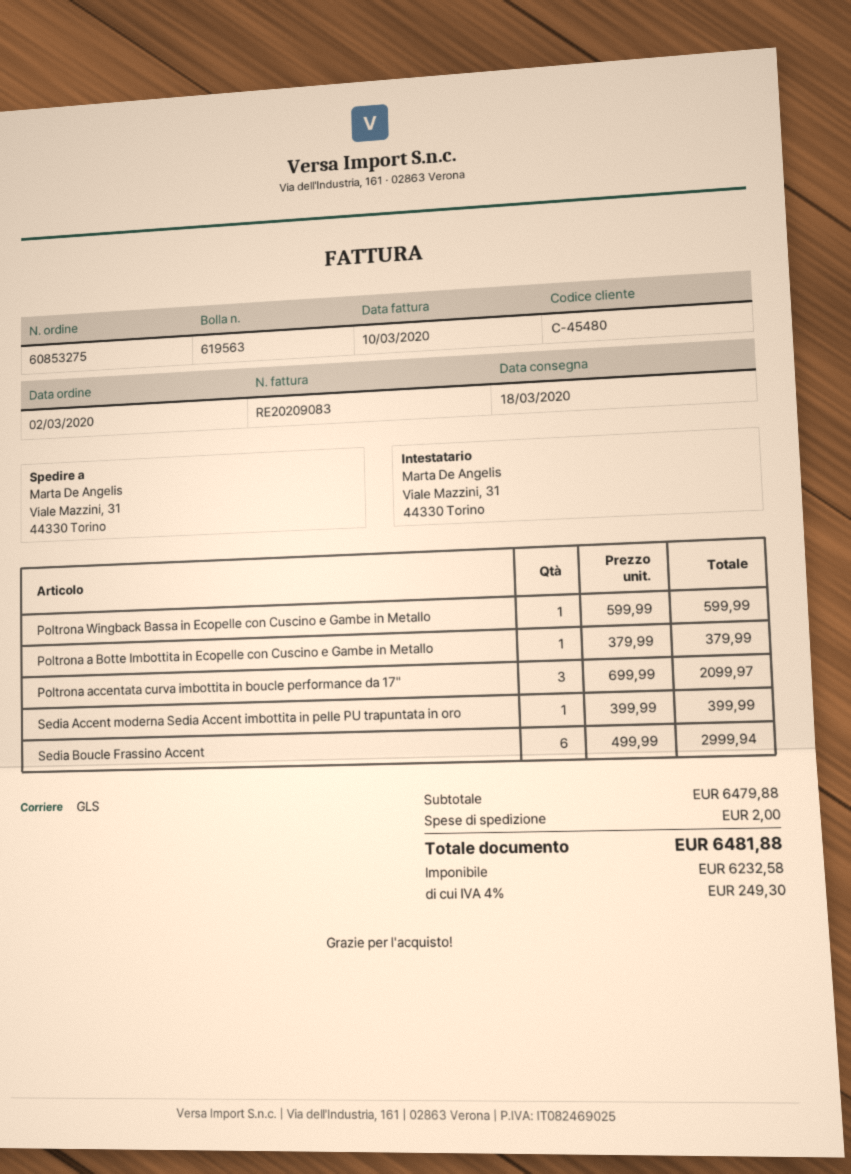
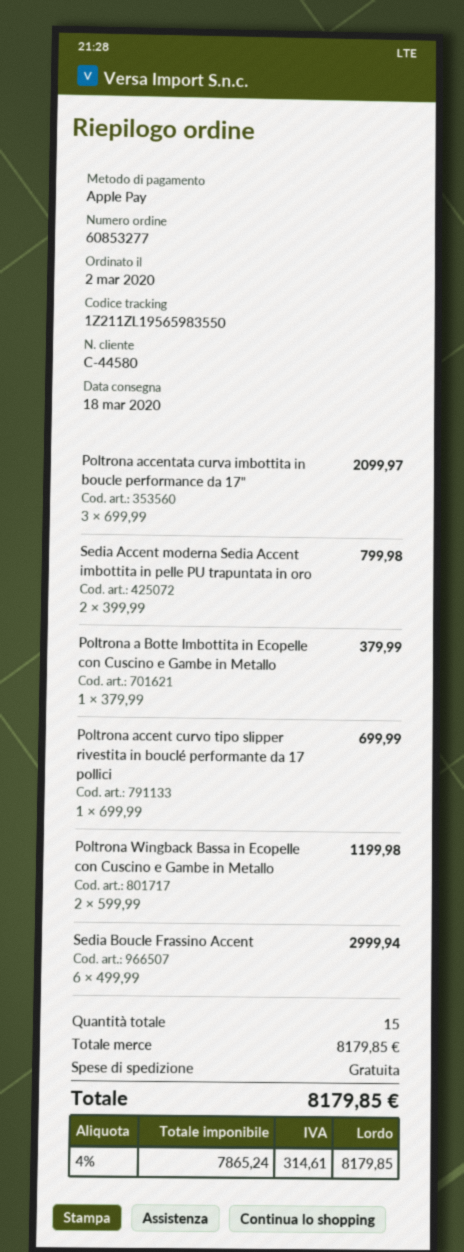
order number: 60853275 -> 60853277
customer number: C-45480 -> C-44580
Poltrona Wingback Bassa in Ecopelle con Cuscino e Gambe in Metallo: 1 x 599.99 = 599.99 -> 2 x 599.99 = 1199.98
Sedia Accent moderna Sedia Accent imbottita in pelle PU trapuntata in oro: 1 x 399.99 = 399.99 -> 2 x 399.99 = 799.98
Poltrona accent curvo tipo slipper rivestita in bouclé performante da 17 pollici: none -> 1 x 699.99 = 699.99
subtotal: 6479.88 -> 8179.85
shipping: 2.00 -> 0.00
net: 6232.58 -> 7865.24
tax: 4% = 249.30 -> 4% = 314.61
total: 6481.88 -> 8179.85

